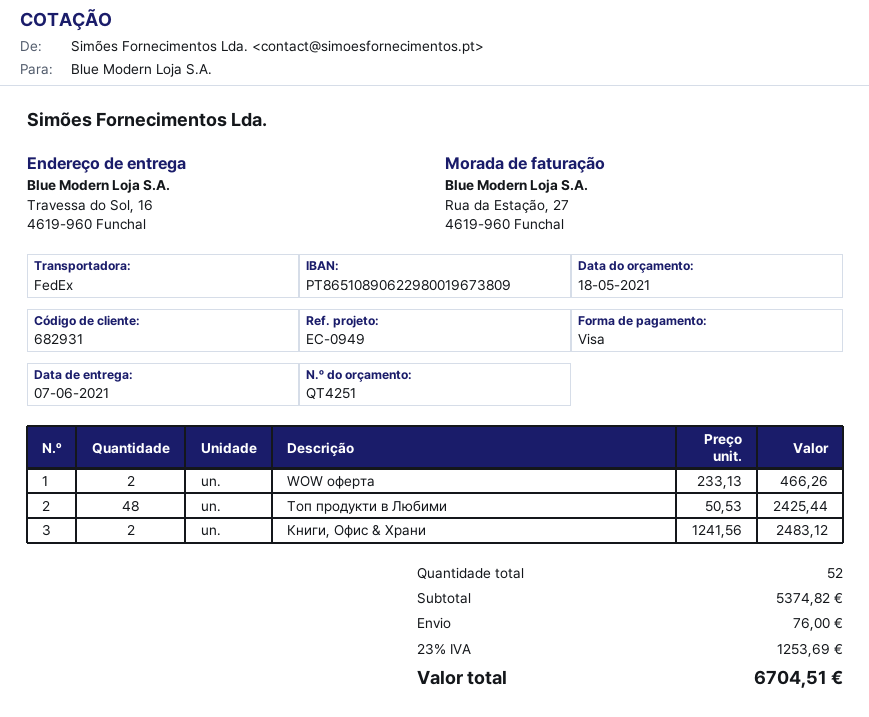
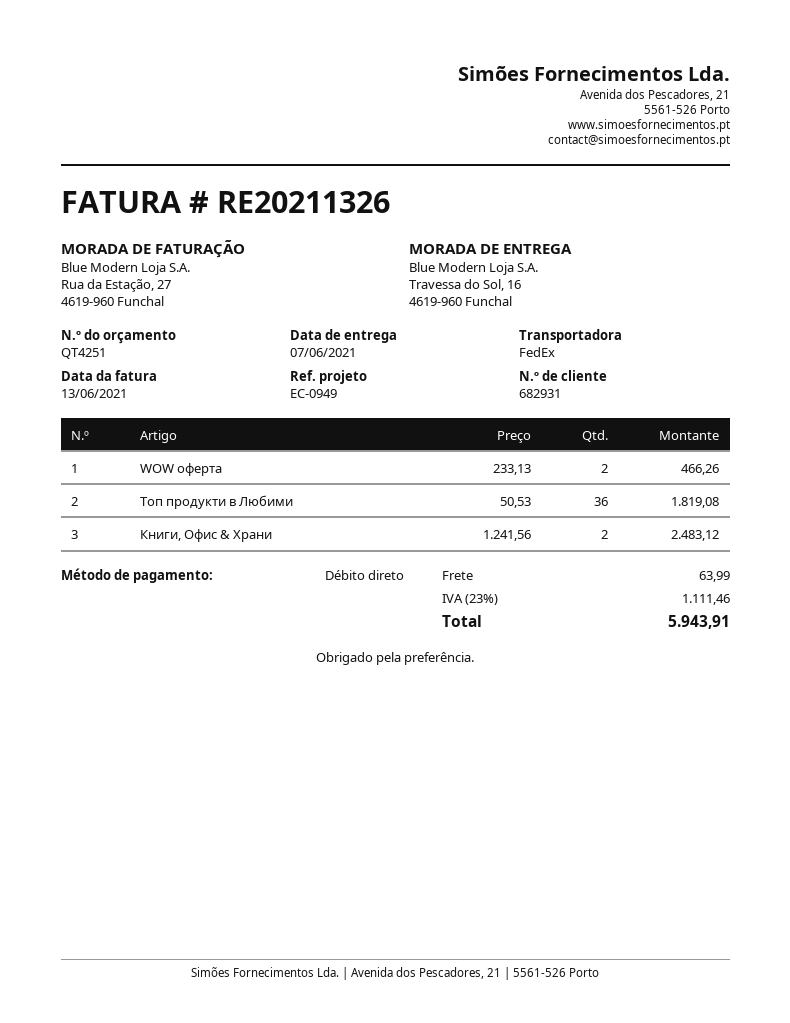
payment method: Visa -> direct debit
Топ продукти в Любими: 48 x 50.53 = 2425.44 -> 36 x 50.53 = 1819.08
shipping: 76.00 -> 63.99
tax: 23% = 1253.69 -> 23% = 1111.46
total: 6704.51 -> 5943.91

